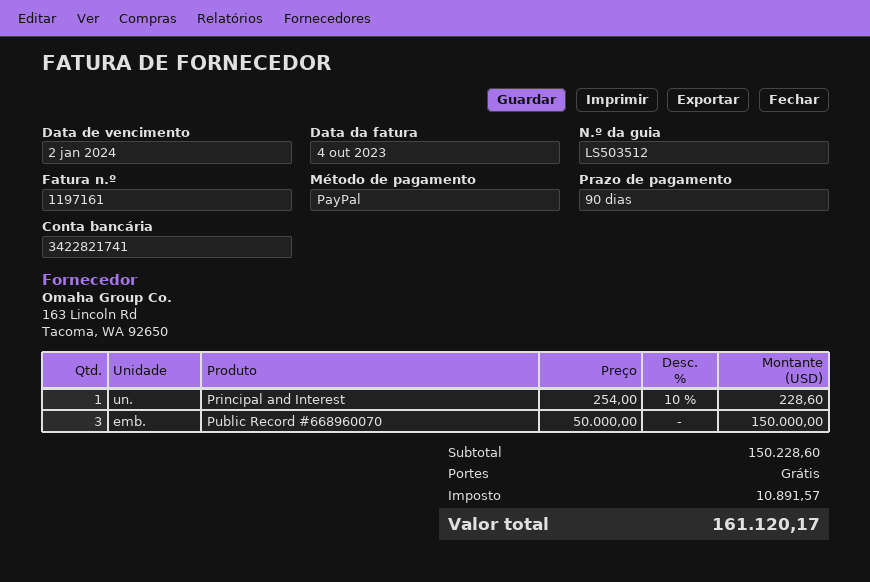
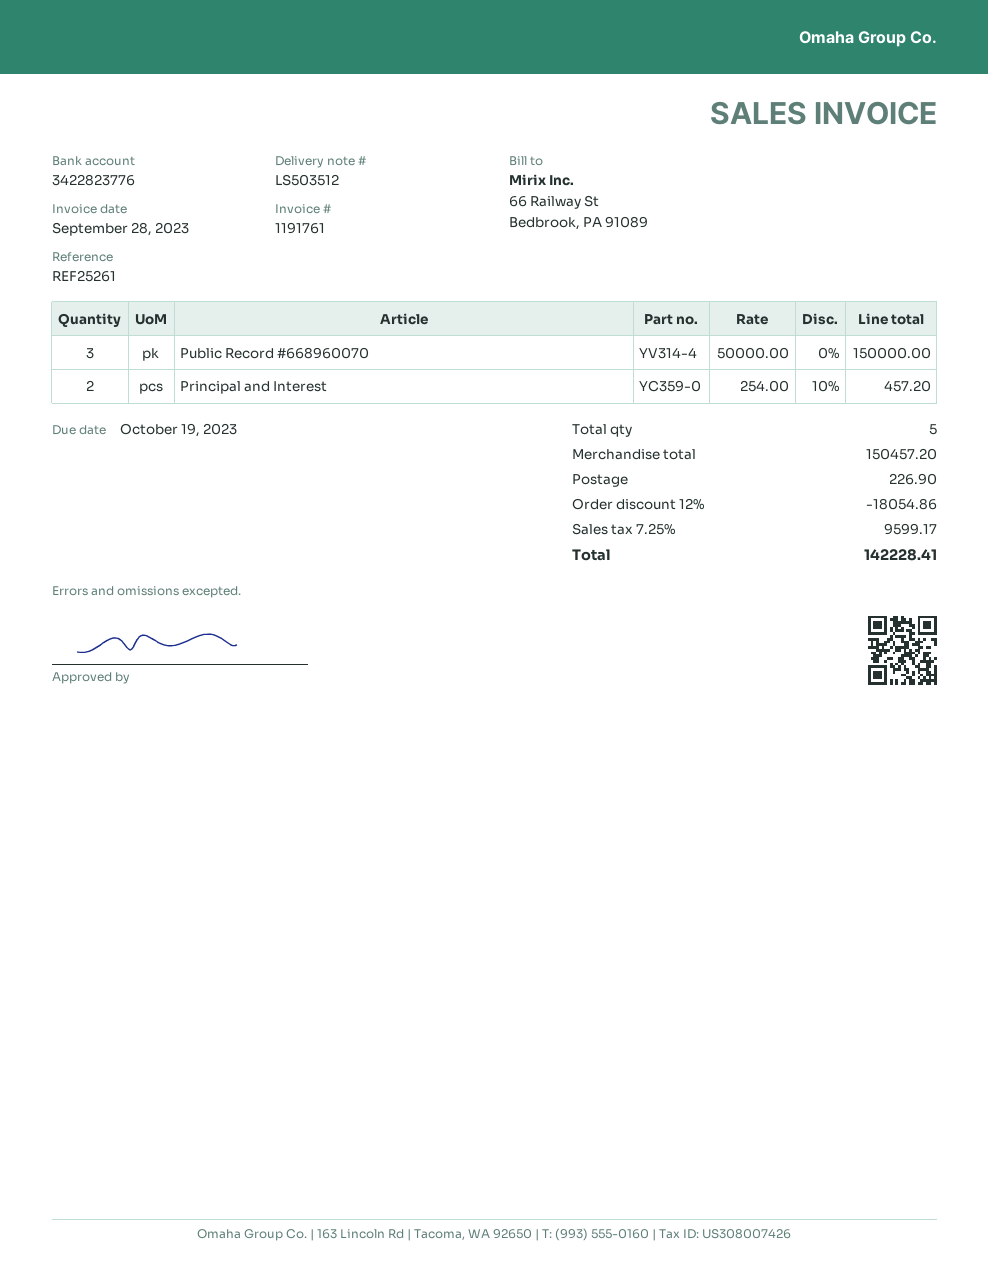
invoice number: 1197161 -> 1191761
invoice date: 2023-10-04 -> 2023-09-28
due date: 2024-01-02 -> 2023-10-19
bank account: 3422821741 -> 3422823776
Principal and Interest: 1 x 254.00 - 10% = 228.60 -> 2 x 254.00 - 10% = 457.20
subtotal: 150228.60 -> 150457.20
discount: none -> 12% = 18054.86
shipping: 0.00 -> 226.90
tax: 10891.57 -> 9599.17
total: 161120.17 -> 142228.41

